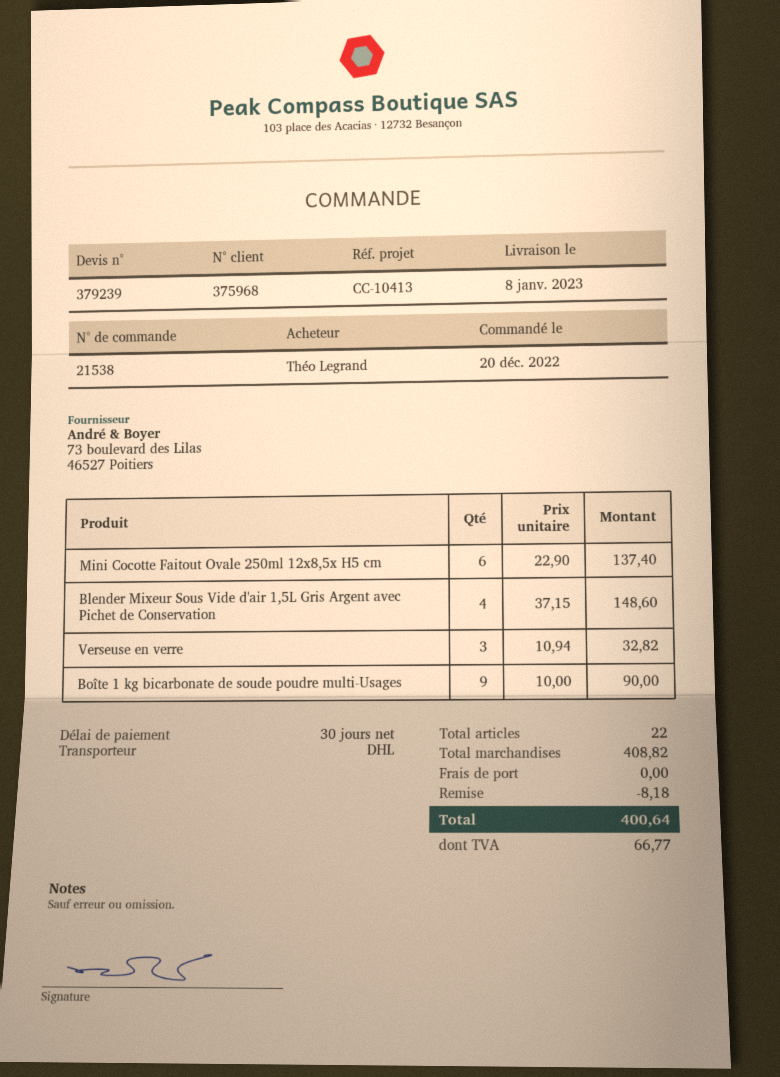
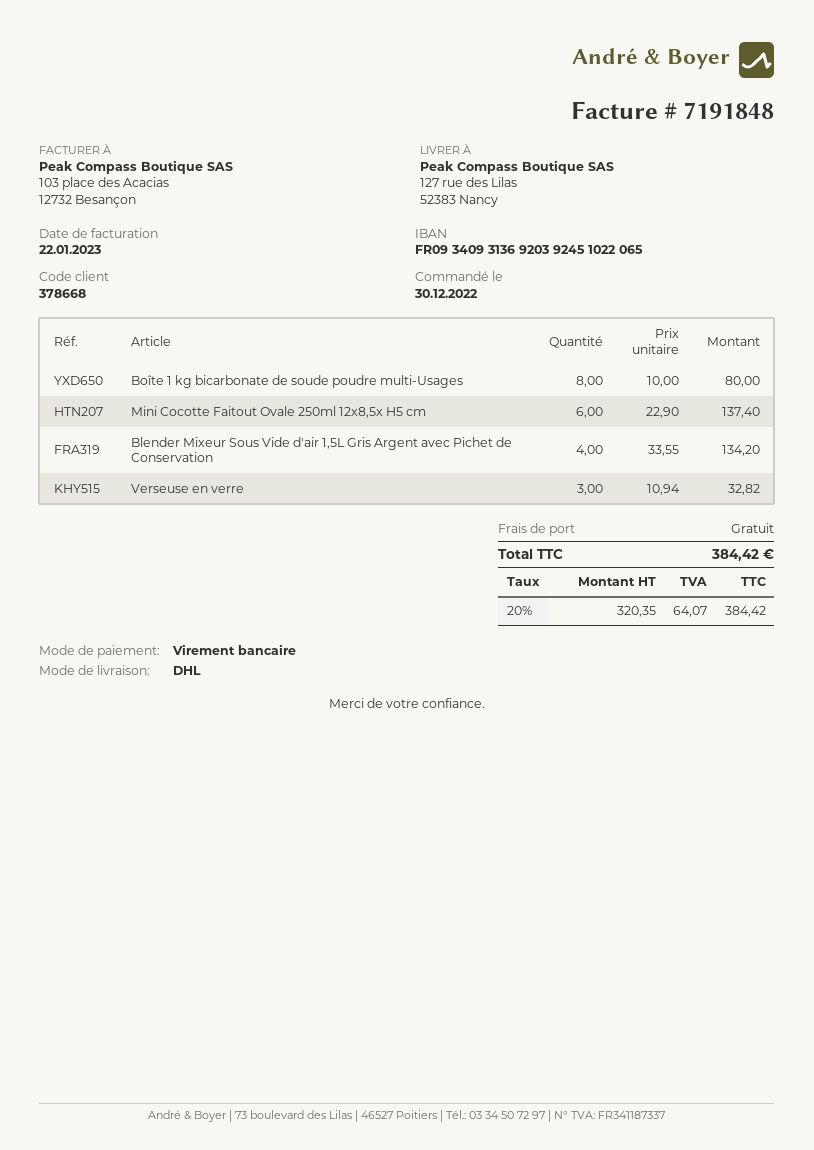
order date: 2022-12-20 -> 2022-12-30
customer number: 375968 -> 378668
Blender Mixeur Sous Vide d'air 1,5L Gris Argent avec Pichet de Conservation: 4 x 37.15 = 148.60 -> 4 x 33.55 = 134.20
Boîte 1 kg bicarbonate de soude poudre multi-Usages: 9 x 10.00 = 90.00 -> 8 x 10.00 = 80.00
discount: 8.18 -> none
tax: 66.77 -> 64.07
total: 400.64 -> 384.42

